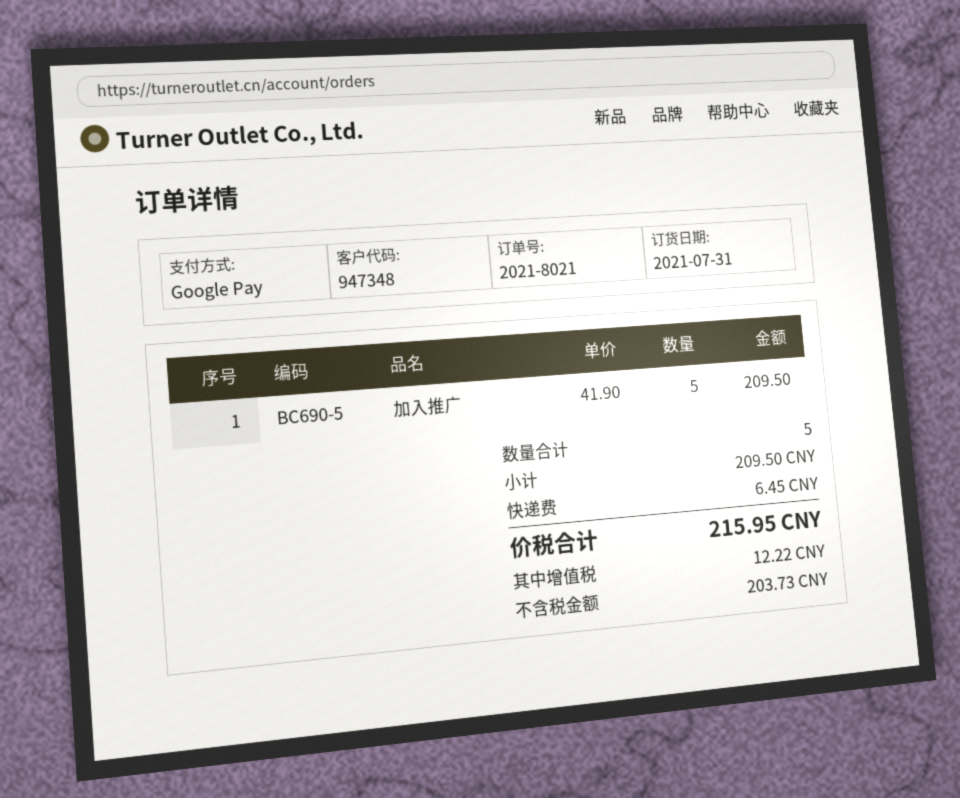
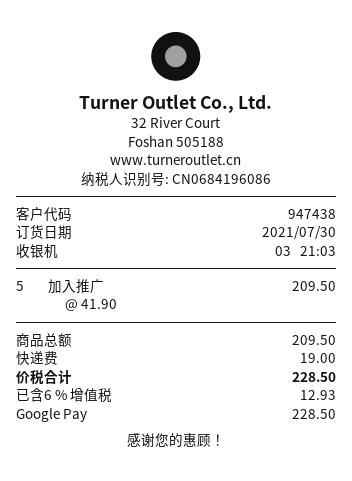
order date: 2021-07-31 -> 2021-07-30
customer number: 947348 -> 947438
shipping: 6.45 -> 19.00
tax: 12.22 -> 12.93
total: 215.95 -> 228.50

